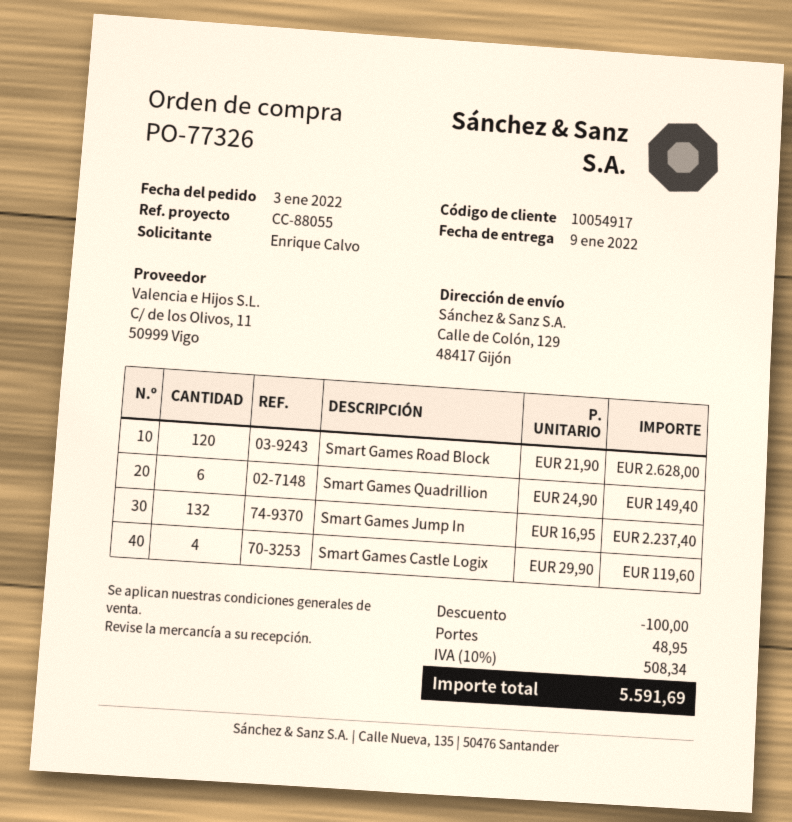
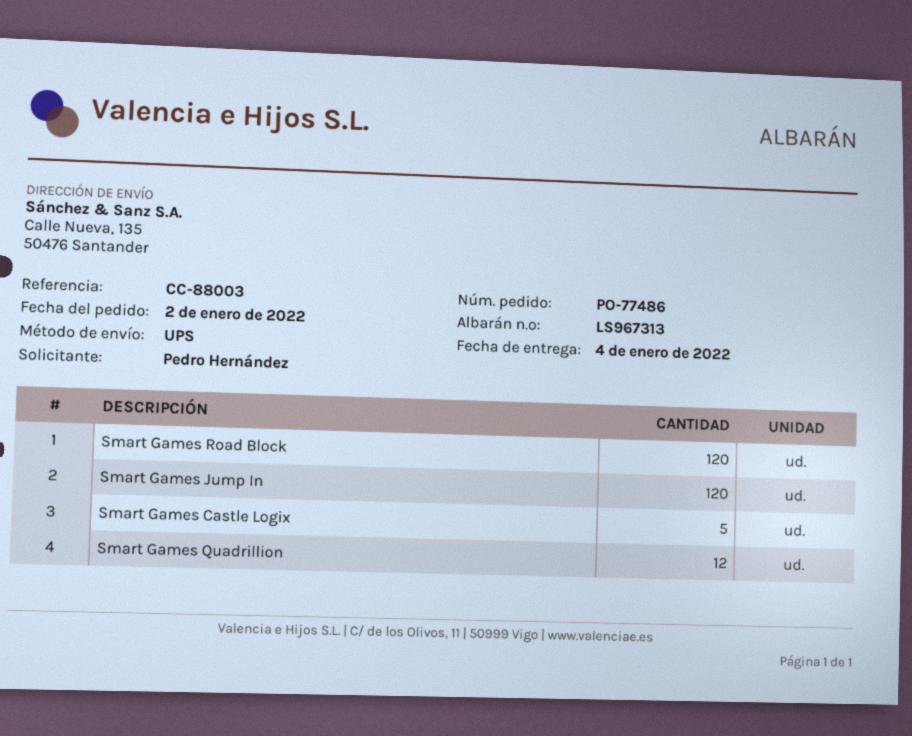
order number: PO-77326 -> PO-77486
order date: 2022-01-03 -> 2022-01-02
delivery date: 2022-01-09 -> 2022-01-04
reference: CC-88055 -> CC-88003
ordered by: Enrique Calvo -> Pedro Hernández
ship to: Calle de Colón, 129, 48417 Gijón -> Calle Nueva, 135, 50476 Santander
Smart Games Quadrillion: 6 -> 12
Smart Games Jump In: 132 -> 120
Smart Games Castle Logix: 4 -> 5

